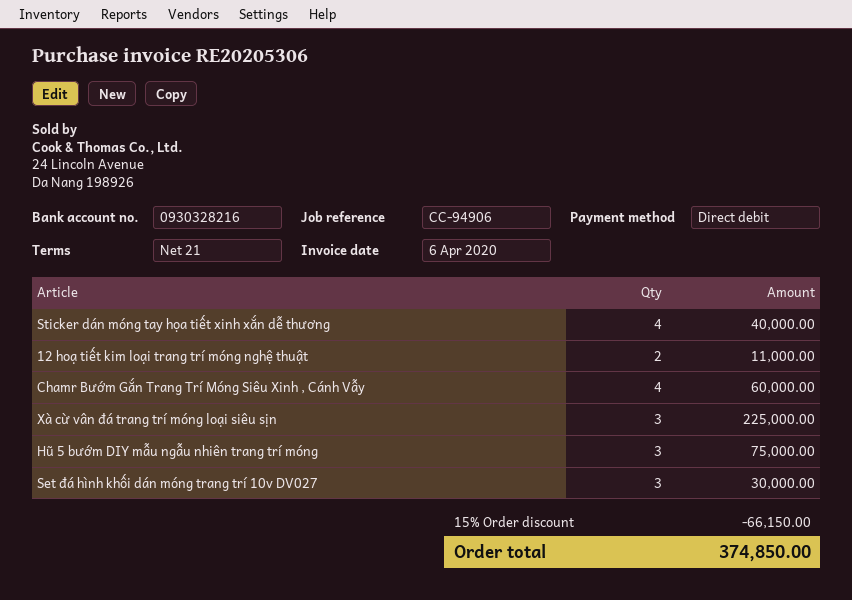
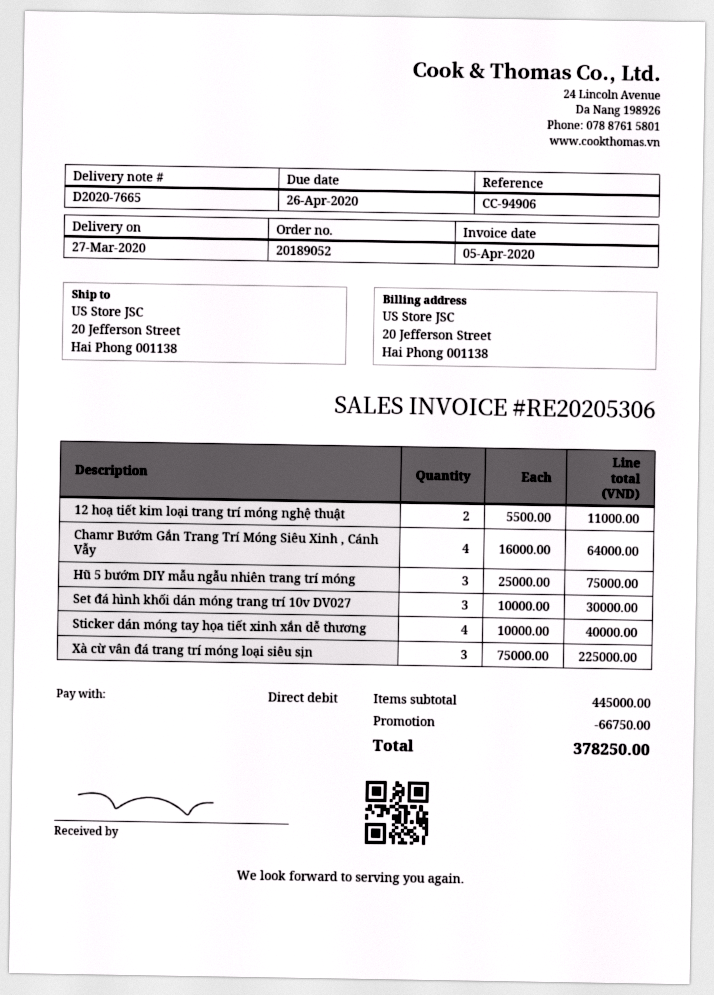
invoice date: 2020-04-06 -> 2020-04-05
Chamr Bướm Gắn Trang Trí Móng Siêu Xinh , Cánh Vẫy: 4 for 60000.00 -> 4 for 64000.00
discount: 66150.00 -> 66750.00
total: 374850.00 -> 378250.00

